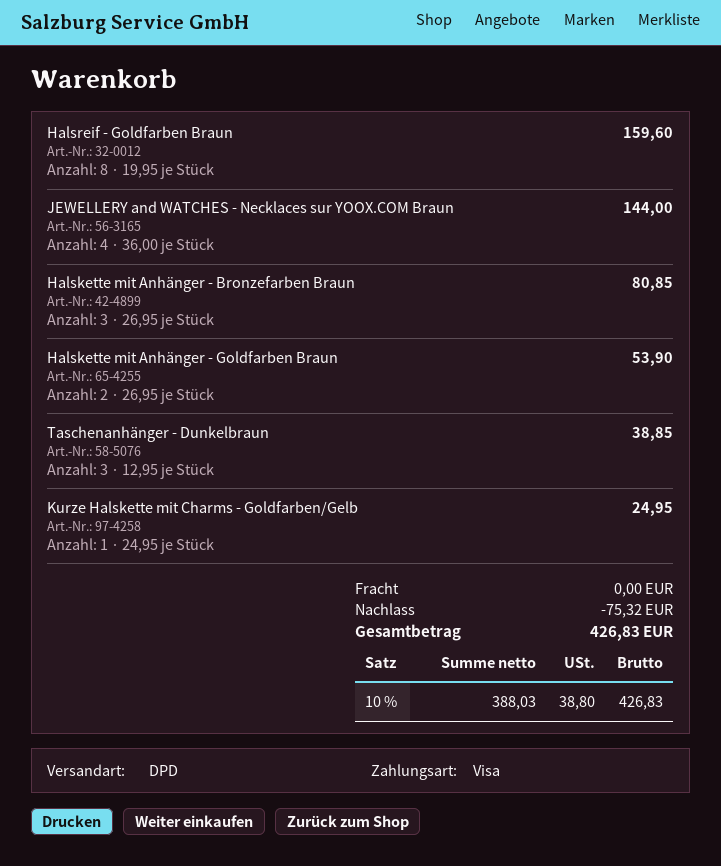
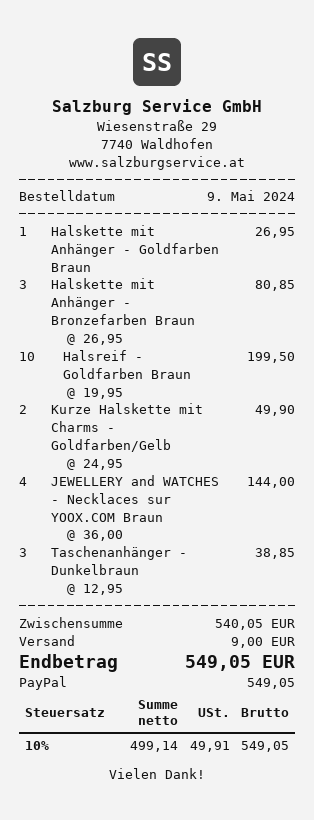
payment method: Visa -> PayPal
Halsreif - Goldfarben Braun: 8 x 19.95 = 159.60 -> 10 x 19.95 = 199.50
Halskette mit Anhänger - Goldfarben Braun: 2 x 26.95 = 53.90 -> 1 x 26.95 = 26.95
Kurze Halskette mit Charms - Goldfarben/Gelb: 1 x 24.95 = 24.95 -> 2 x 24.95 = 49.90
discount: 75.32 -> none
shipping: 0.00 -> 9.00
net: 388.03 -> 499.14
tax: 10% = 38.80 -> 10% = 49.91
total: 426.83 -> 549.05

